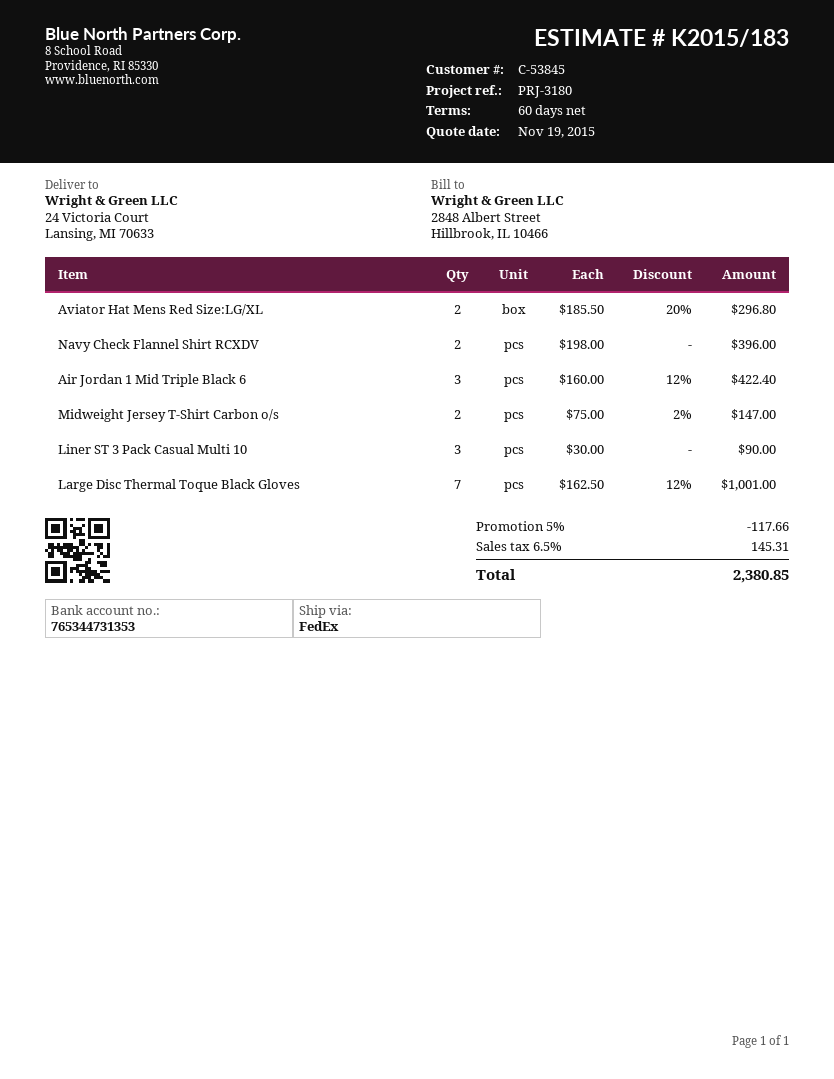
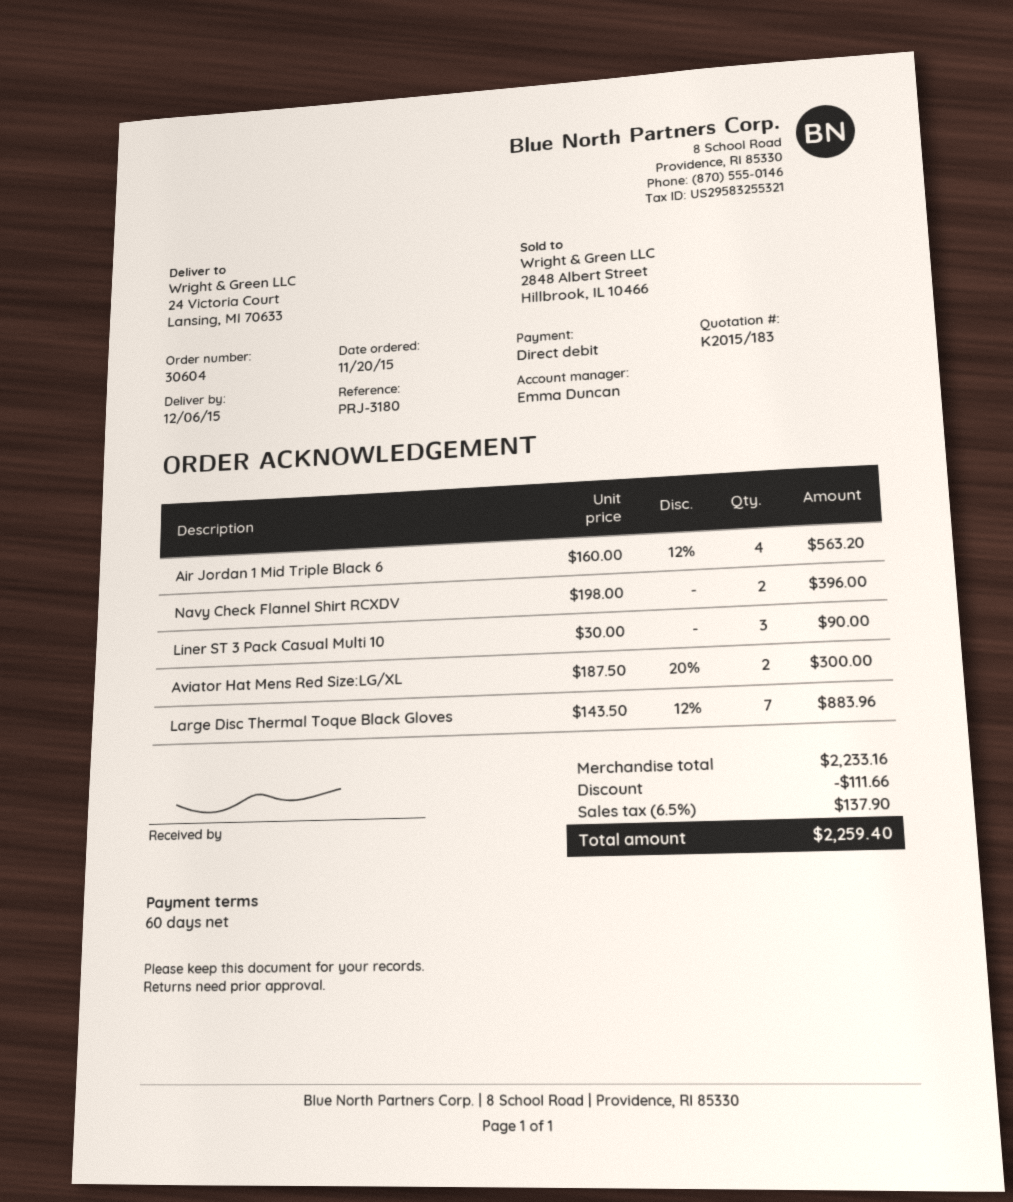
Aviator Hat Mens Red Size:LG/XL: 2 x 185.50 - 20% = 296.80 -> 2 x 187.50 - 20% = 300.00
Air Jordan 1 Mid Triple Black 6: 3 x 160.00 - 12% = 422.40 -> 4 x 160.00 - 12% = 563.20
Midweight Jersey T-Shirt Carbon o/s: 2 x 75.00 - 2% = 147.00 -> none
Large Disc Thermal Toque Black Gloves: 7 x 162.50 - 12% = 1001.00 -> 7 x 143.50 - 12% = 883.96
discount: 117.66 -> 111.66
tax: 6.5% = 145.31 -> 6.5% = 137.90
total: 2380.85 -> 2259.40

